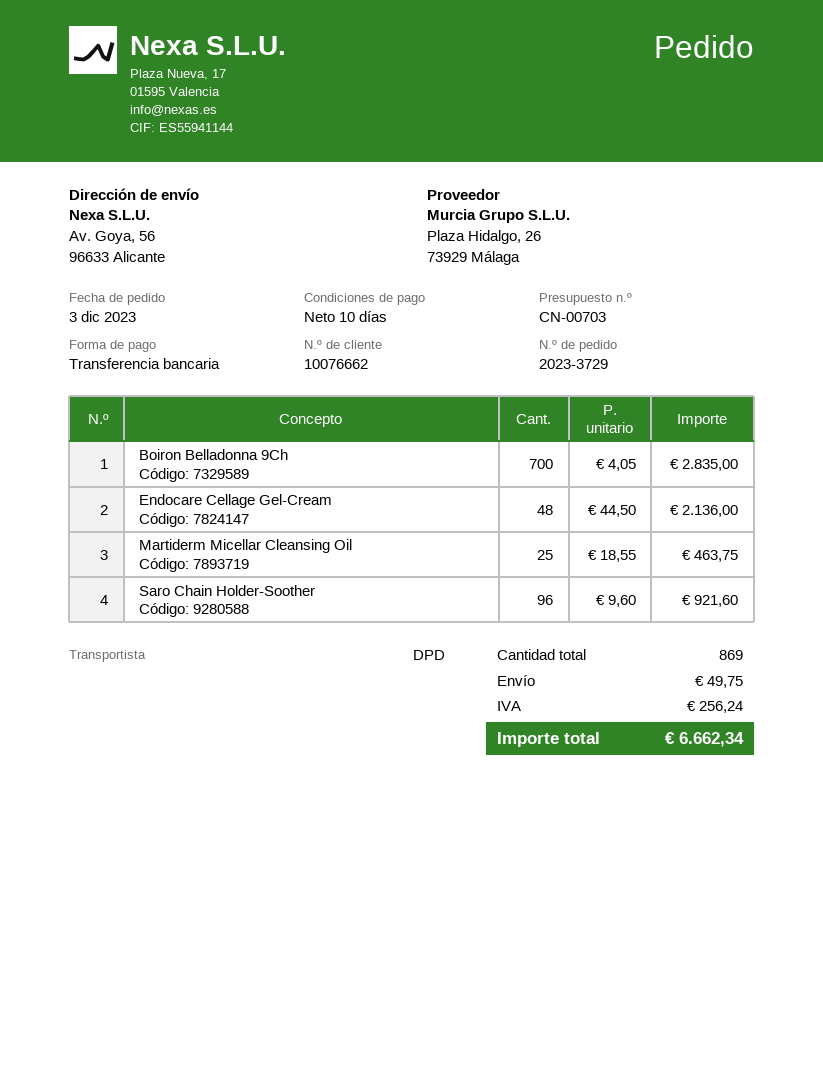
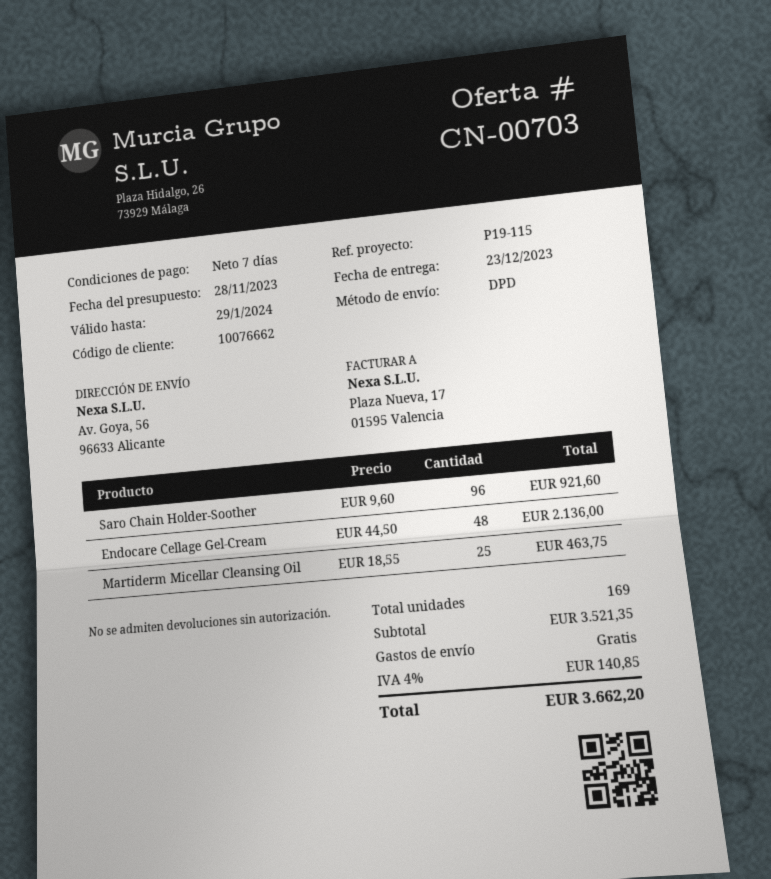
payment terms: 10 days -> 7 days
Boiron Belladonna 9Ch: 700 x 4.05 = 2835.00 -> none
total quantity: 869 -> 169
shipping: 49.75 -> 0.00
tax: 256.24 -> 140.85
total: 6662.34 -> 3662.20

